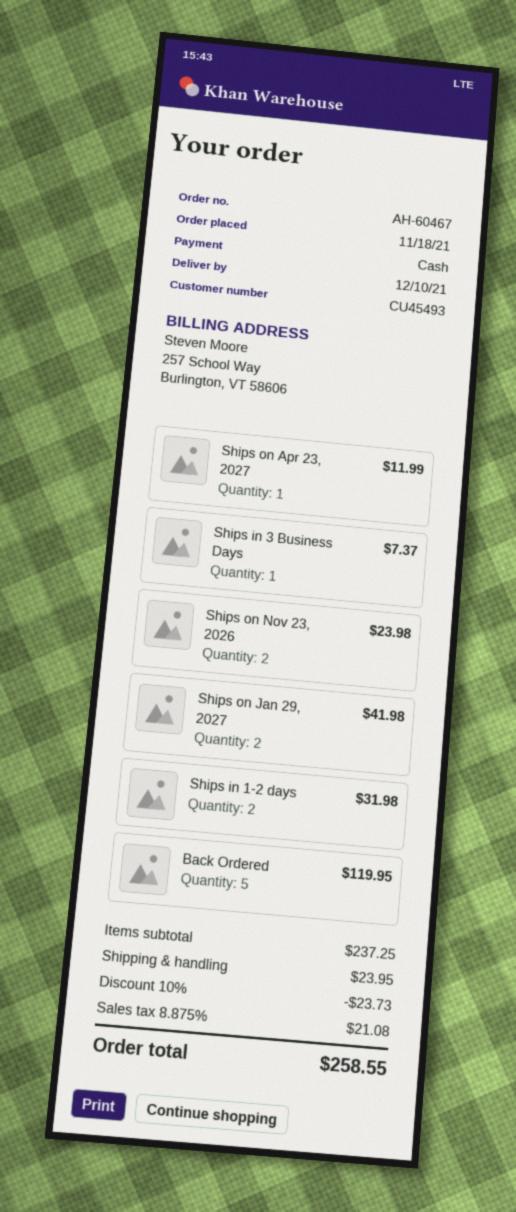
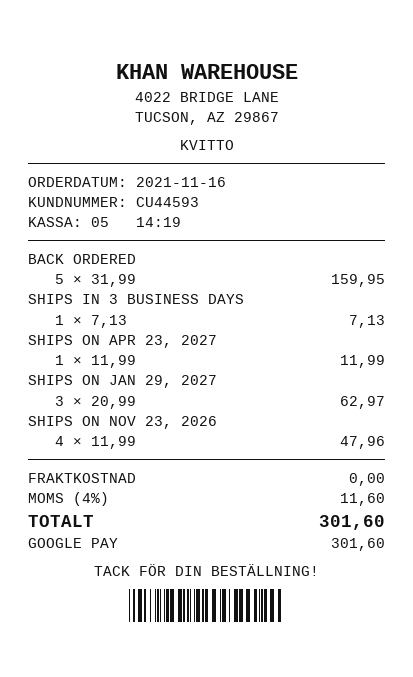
order date: 2021-11-18 -> 2021-11-16
customer number: CU45493 -> CU44593
payment method: cash -> Google Pay
Ships in 3 Business Days: 1 for 7.37 -> 1 for 7.13
Ships on Nov 23, 2026: 2 for 23.98 -> 4 for 47.96
Ships on Jan 29, 2027: 2 for 41.98 -> 3 for 62.97
Ships in 1-2 days: 2 for 31.98 -> none
Back Ordered: 5 for 119.95 -> 5 for 159.95
discount: 10% = 23.73 -> none
shipping: 23.95 -> 0.00
tax: 8.875% = 21.08 -> 4% = 11.60
total: 258.55 -> 301.60

